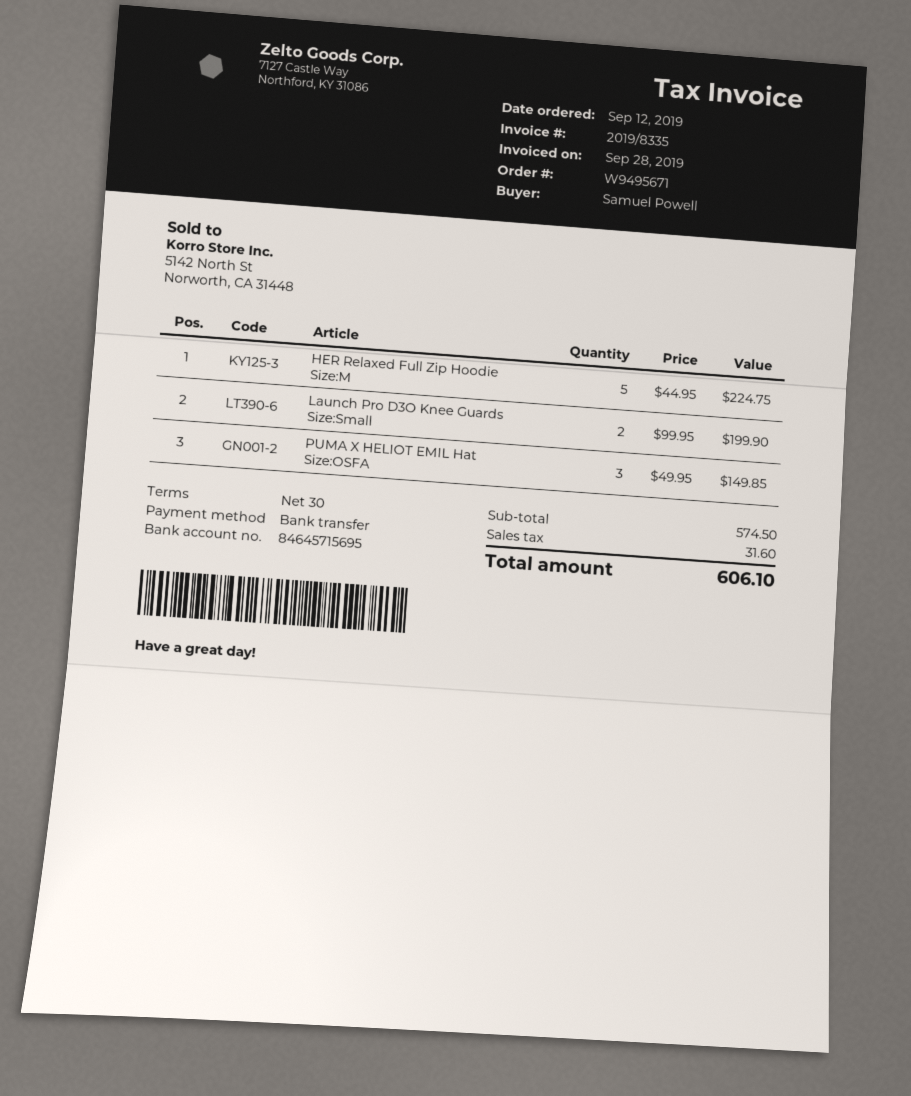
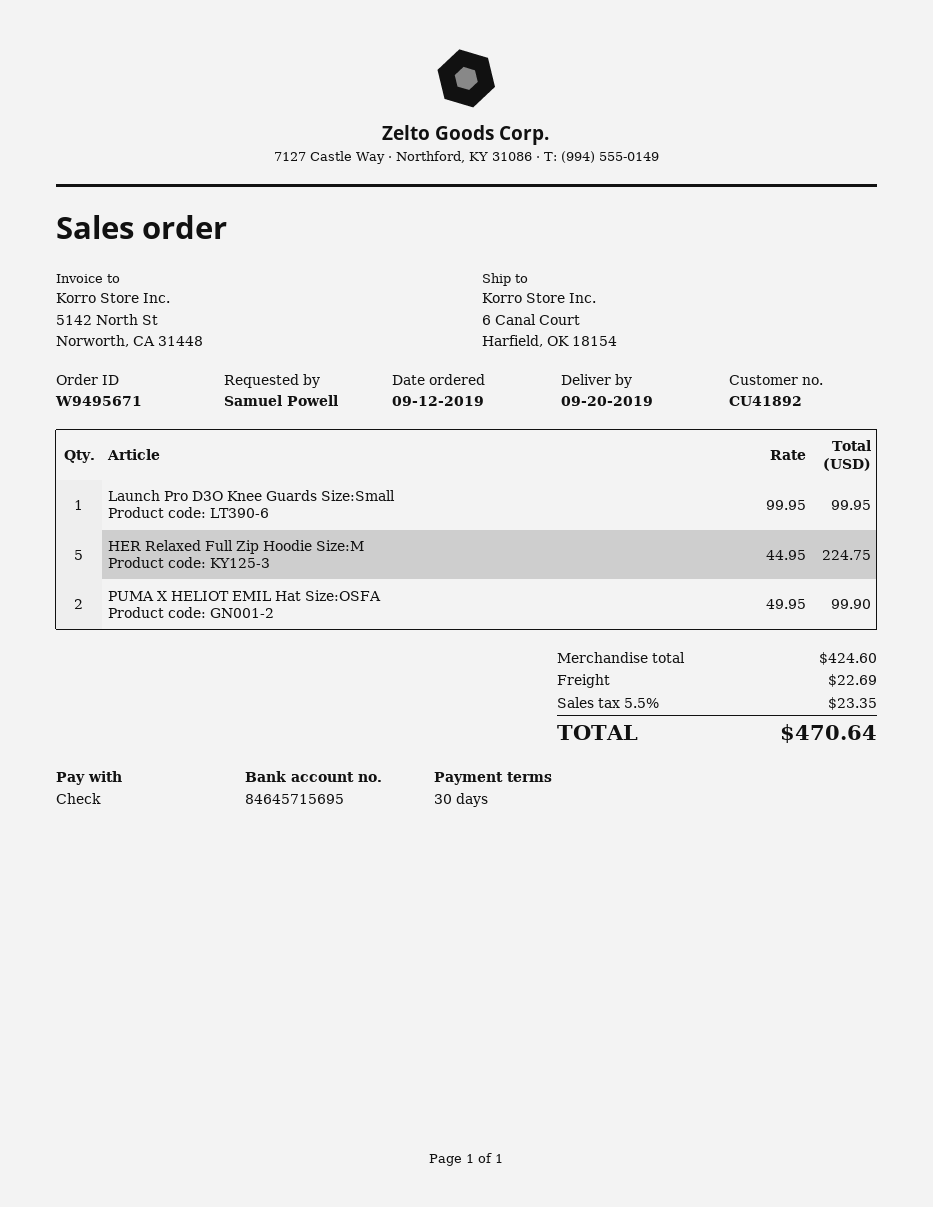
payment method: bank transfer -> cheque
Launch Pro D3O Knee Guards Size:Small: 2 x 99.95 = 199.90 -> 1 x 99.95 = 99.95
PUMA X HELIOT EMIL Hat Size:OSFA: 3 x 49.95 = 149.85 -> 2 x 49.95 = 99.90
subtotal: 574.50 -> 424.60
shipping: none -> 22.69
tax: 31.60 -> 23.35
total: 606.10 -> 470.64

